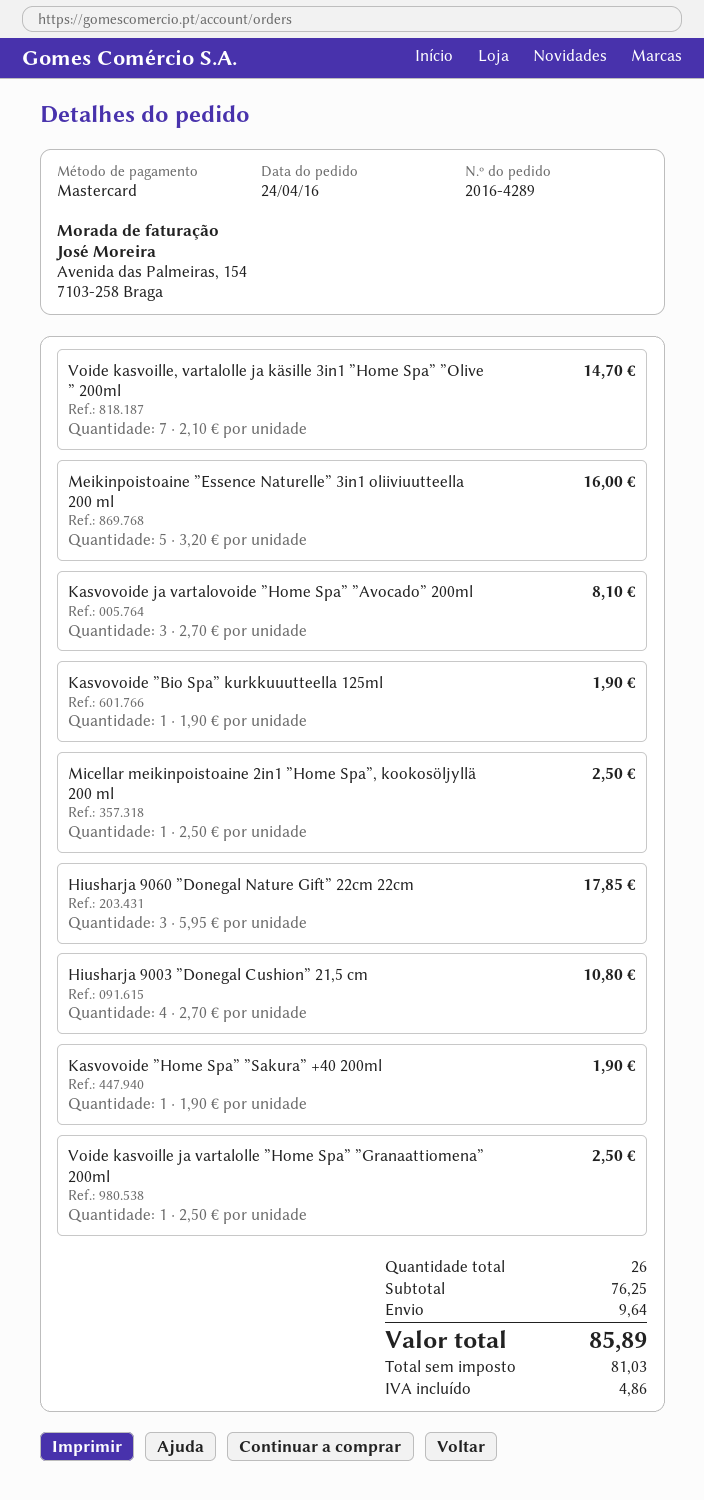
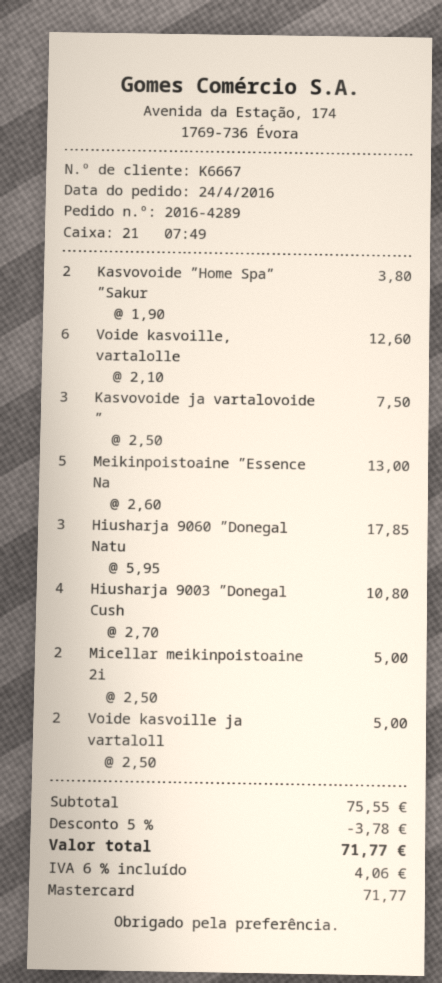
Voide kasvoille, vartalolle ja käsille 3in1 ”Home Spa” ”Olive ” 200ml: 7 x 2.10 = 14.70 -> 6 x 2.10 = 12.60
Meikinpoistoaine ”Essence Naturelle” 3in1 oliiviuutteella 200 ml: 5 x 3.20 = 16.00 -> 5 x 2.60 = 13.00
Kasvovoide ja vartalovoide ”Home Spa” ”Avocado” 200ml: 3 x 2.70 = 8.10 -> 3 x 2.50 = 7.50
Kasvovoide ”Bio Spa” kurkkuuutteella 125ml: 1 x 1.90 = 1.90 -> none
Micellar meikinpoistoaine 2in1 ”Home Spa”, kookosöljyllä 200 ml: 1 x 2.50 = 2.50 -> 2 x 2.50 = 5.00
Kasvovoide ”Home Spa” ”Sakura” +40 200ml: 1 x 1.90 = 1.90 -> 2 x 1.90 = 3.80
Voide kasvoille ja vartalolle ”Home Spa” ”Granaattiomena” 200ml: 1 x 2.50 = 2.50 -> 2 x 2.50 = 5.00
subtotal: 76.25 -> 75.55
discount: none -> 5% = 3.78
shipping: 9.64 -> none
tax: 4.86 -> 4.06
total: 85.89 -> 71.77

